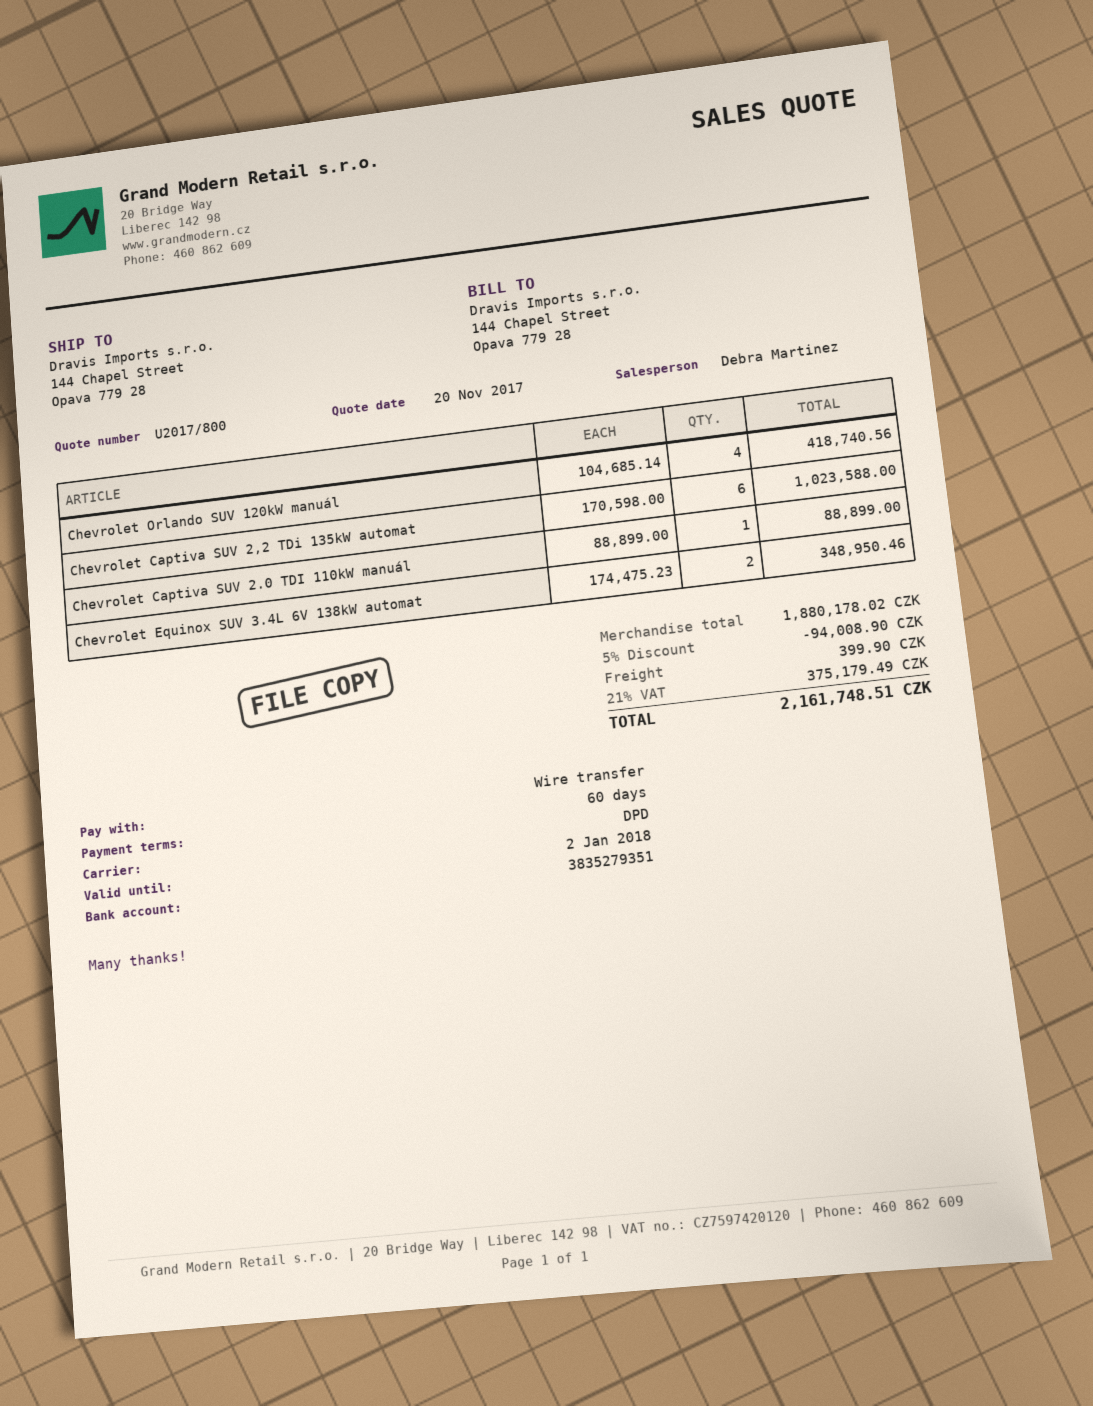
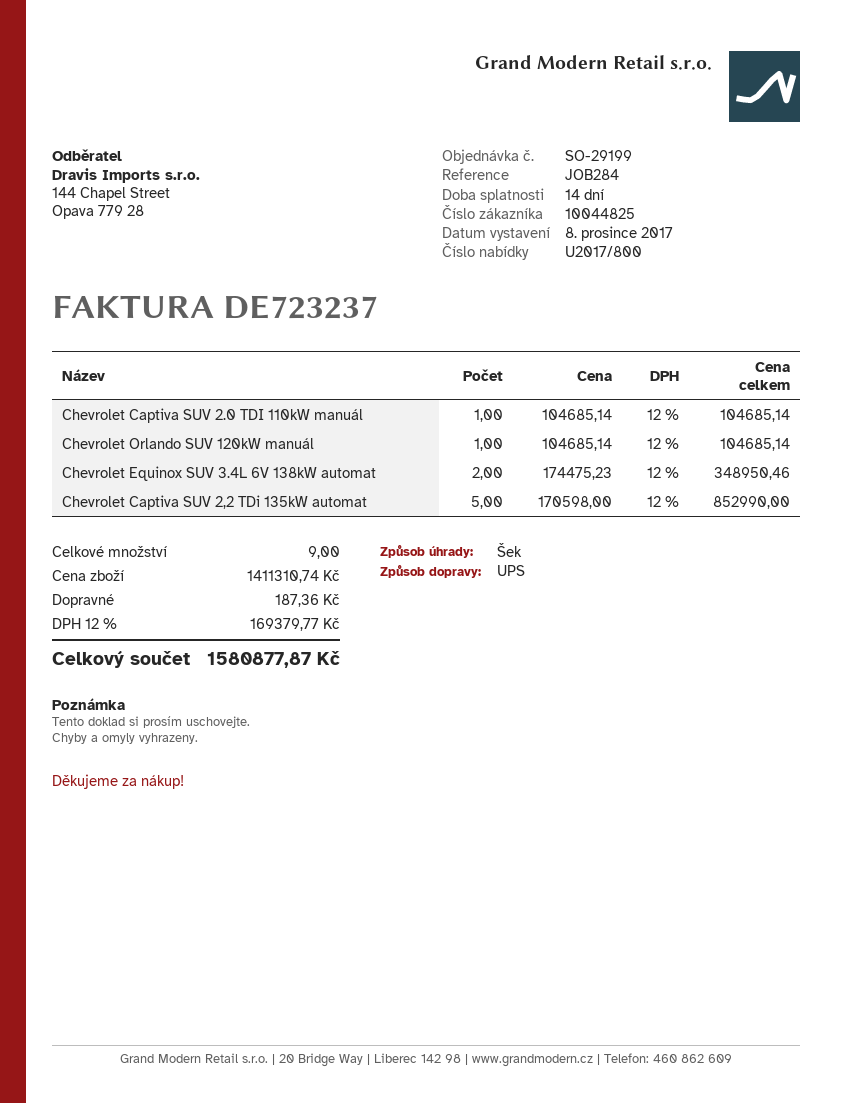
payment terms: 60 days -> 14 days
payment method: bank transfer -> cheque
shipping method: DPD -> UPS
Chevrolet Orlando SUV 120kW manuál: 4 x 104685.14 = 418740.56 -> 1 x 104685.14 = 104685.14
Chevrolet Captiva SUV 2,2 TDi 135kW automat: 6 x 170598.00 = 1023588.00 -> 5 x 170598.00 = 852990.00
Chevrolet Captiva SUV 2.0 TDI 110kW manuál: 1 x 88899.00 = 88899.00 -> 1 x 104685.14 = 104685.14
subtotal: 1880178.02 -> 1411310.74
discount: 5% = 94008.90 -> none
shipping: 399.90 -> 187.36
tax: 21% = 375179.49 -> 12% = 169379.77
total: 2161748.51 -> 1580877.87

